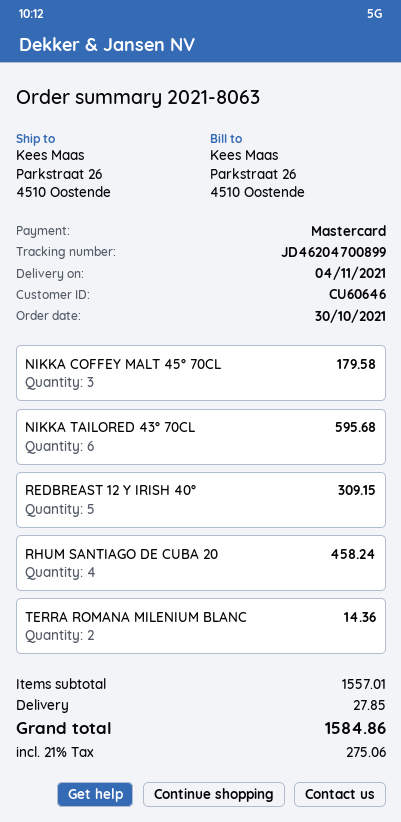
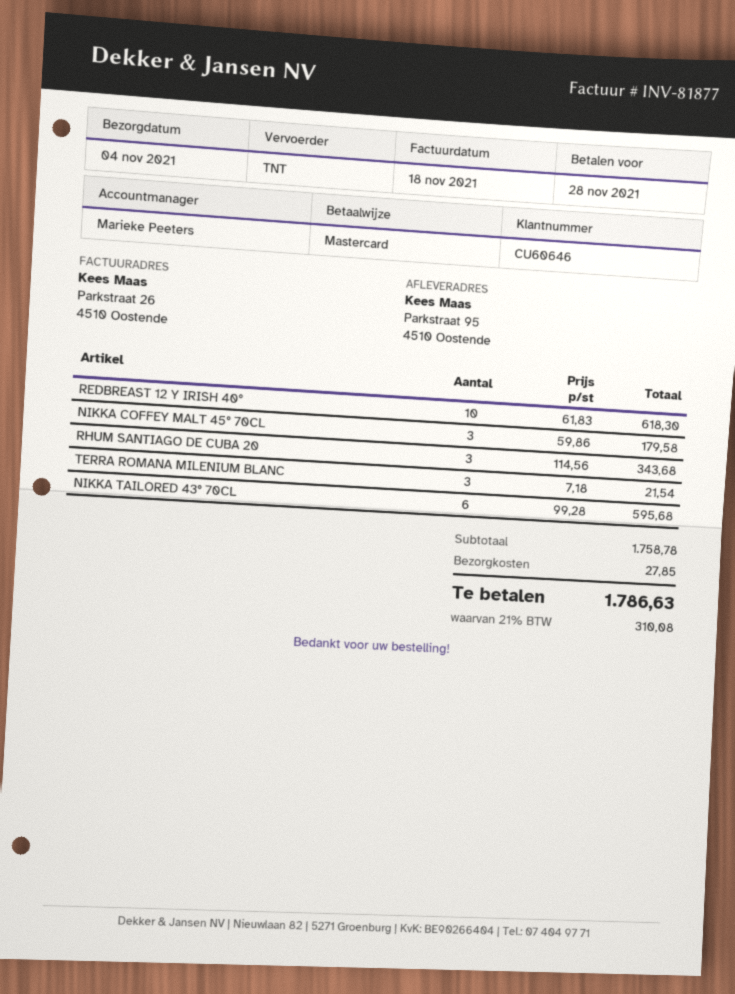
ship to: Parkstraat 26, 4510 Oostende -> Parkstraat 95, 4510 Oostende
REDBREAST 12 Y IRISH 40°: 5 for 309.15 -> 10 for 618.30
RHUM SANTIAGO DE CUBA 20: 4 for 458.24 -> 3 for 343.68
TERRA ROMANA MILENIUM BLANC: 2 for 14.36 -> 3 for 21.54
subtotal: 1557.01 -> 1758.78
tax: 21% = 275.06 -> 21% = 310.08
total: 1584.86 -> 1786.63

